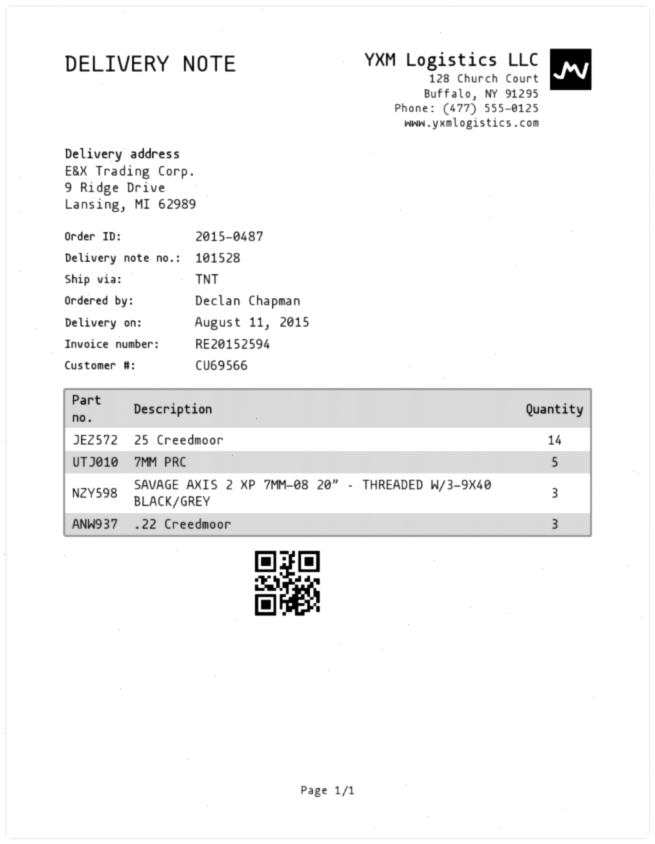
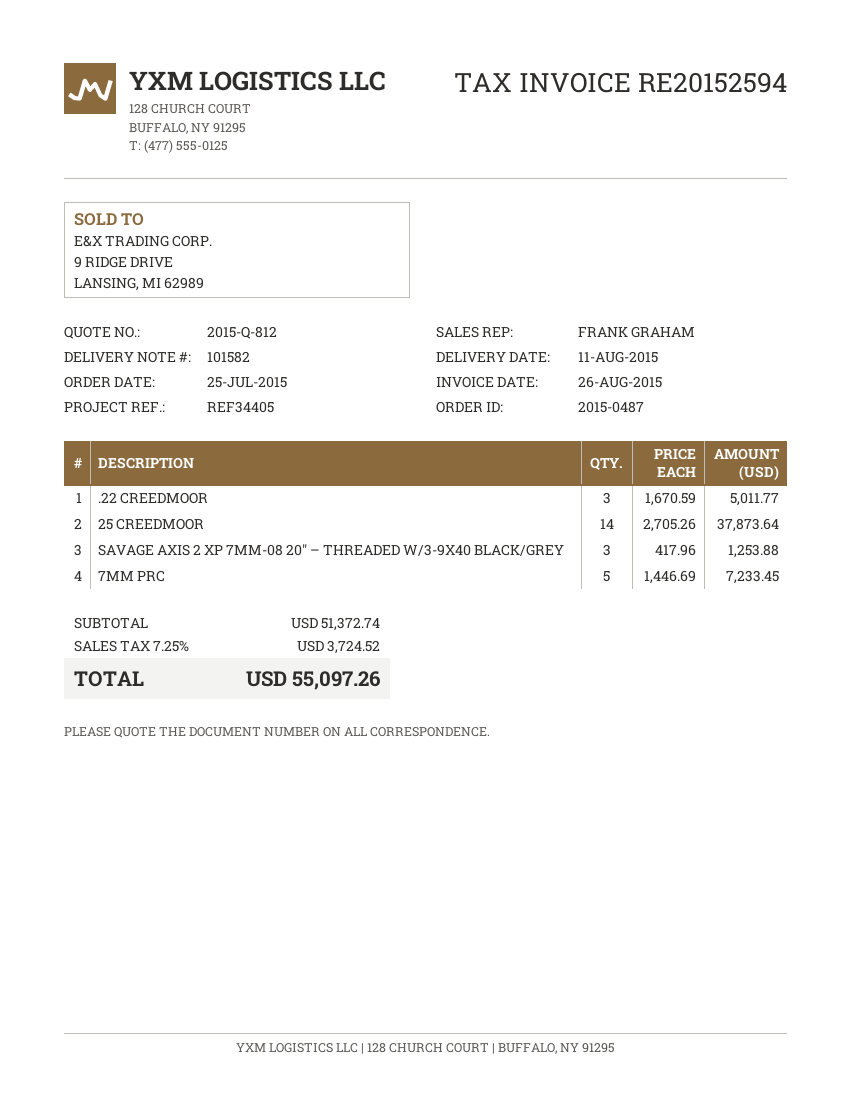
delivery note number: 101528 -> 101582

